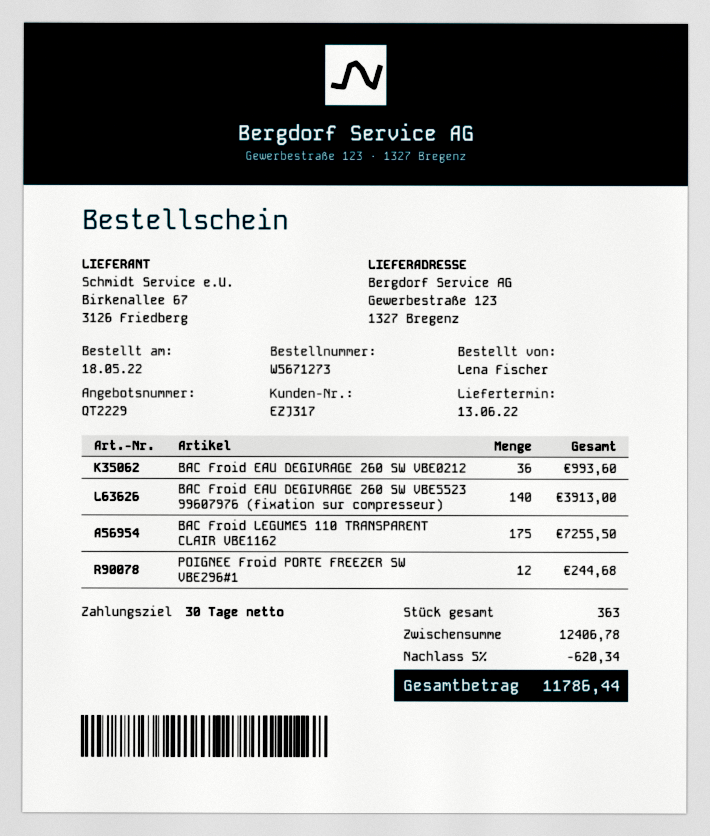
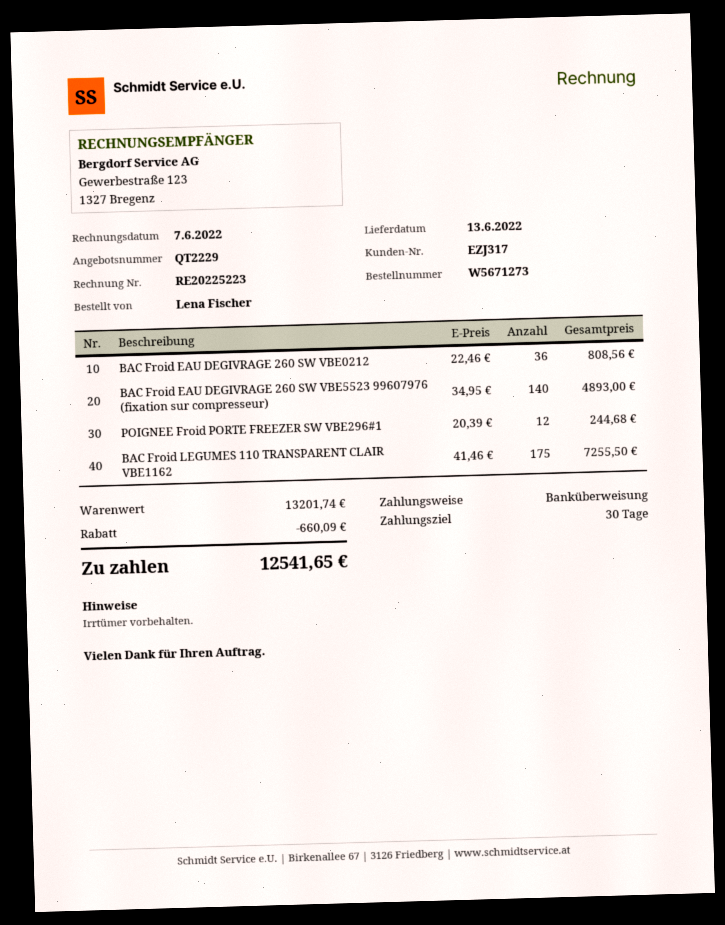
BAC Froid EAU DEGIVRAGE 260 SW VBE0212: 36 for 993.60 -> 36 for 808.56
BAC Froid EAU DEGIVRAGE 260 SW VBE5523 99607976 (fixation sur compresseur): 140 for 3913.00 -> 140 for 4893.00
subtotal: 12406.78 -> 13201.74
discount: 620.34 -> 660.09
total: 11786.44 -> 12541.65

